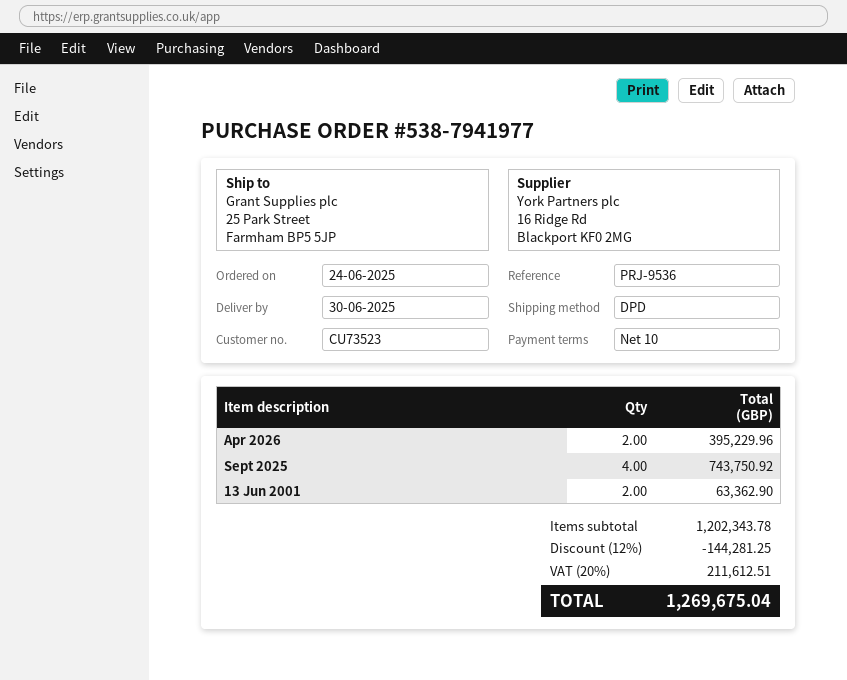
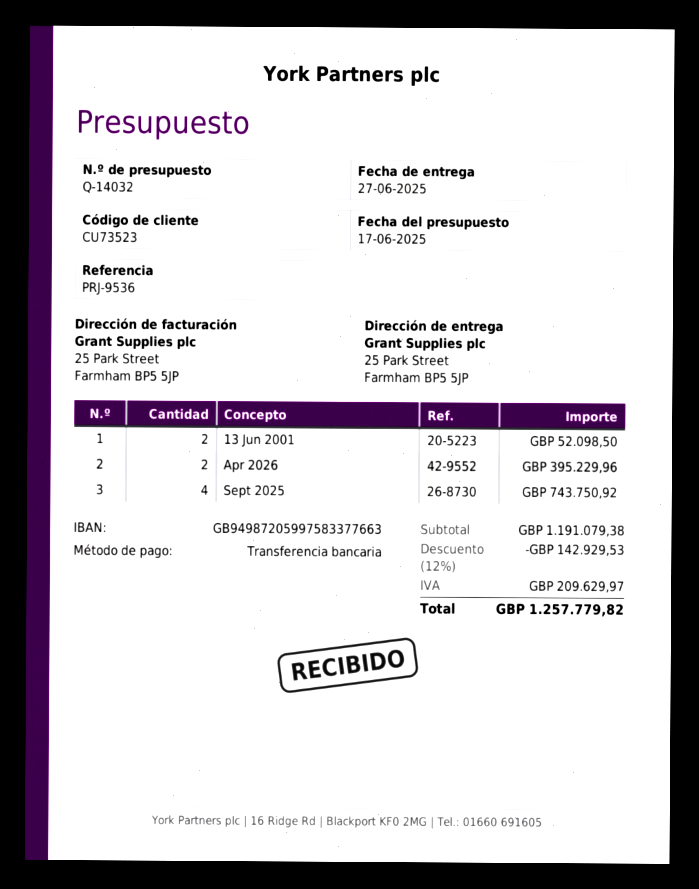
delivery date: 2025-06-30 -> 2025-06-27
13 Jun 2001: 2 for 63362.90 -> 2 for 52098.50
subtotal: 1202343.78 -> 1191079.38
discount: 12% = 144281.25 -> 12% = 142929.53
tax: 211612.51 -> 209629.97
total: 1269675.04 -> 1257779.82

